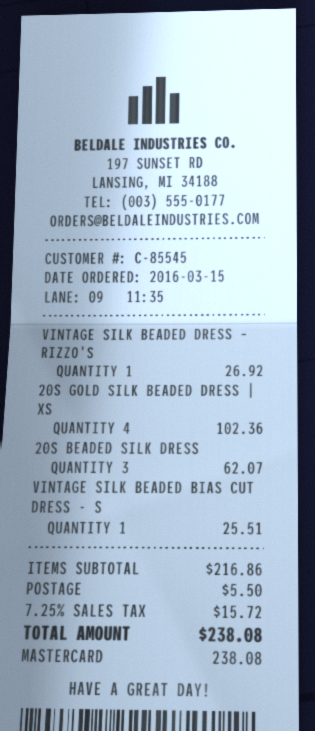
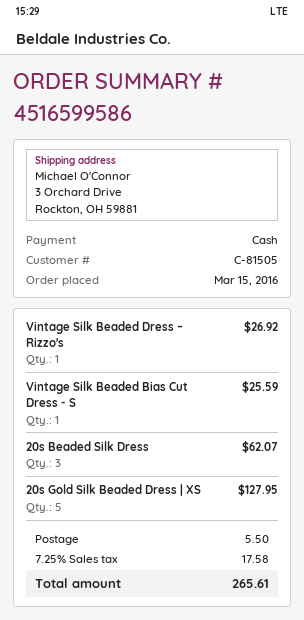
customer number: C-85545 -> C-81505
payment method: Mastercard -> cash
20S GOLD SILK BEADED DRESS | XS: 4 for 102.36 -> 5 for 127.95
VINTAGE SILK BEADED BIAS CUT DRESS - S: 1 for 25.51 -> 1 for 25.59
tax: 7.25% = 15.72 -> 7.25% = 17.58
total: 238.08 -> 265.61

